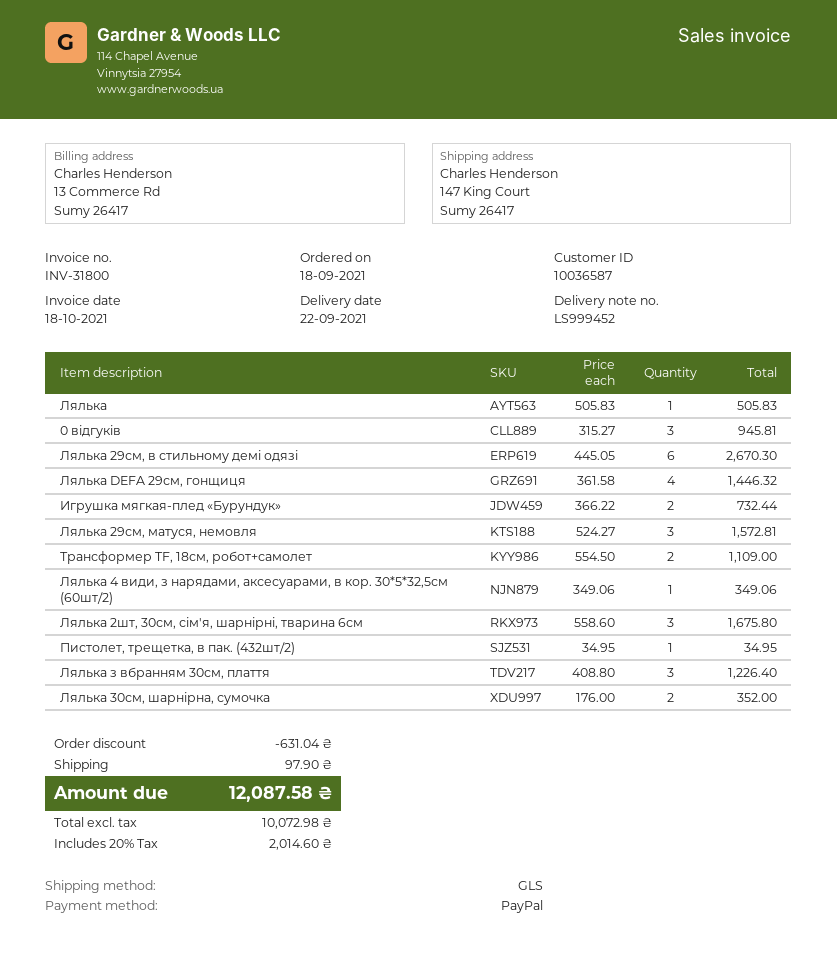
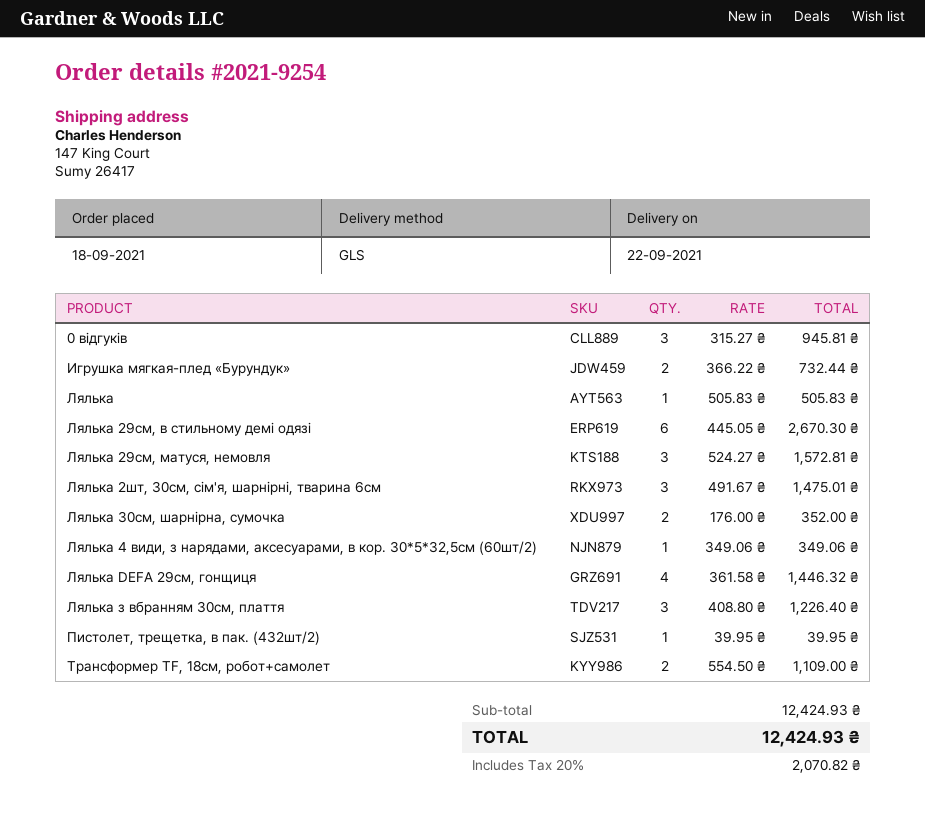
Лялька 2шт, 30см, сім'я, шарнірні, тварина 6см: 3 x 558.60 = 1675.80 -> 3 x 491.67 = 1475.01
Пистолет, трещетка, в пак. (432шт/2): 1 x 34.95 = 34.95 -> 1 x 39.95 = 39.95
discount: 631.04 -> none
shipping: 97.90 -> none
tax: 20% = 2014.60 -> 20% = 2070.82
total: 12087.58 -> 12424.93

